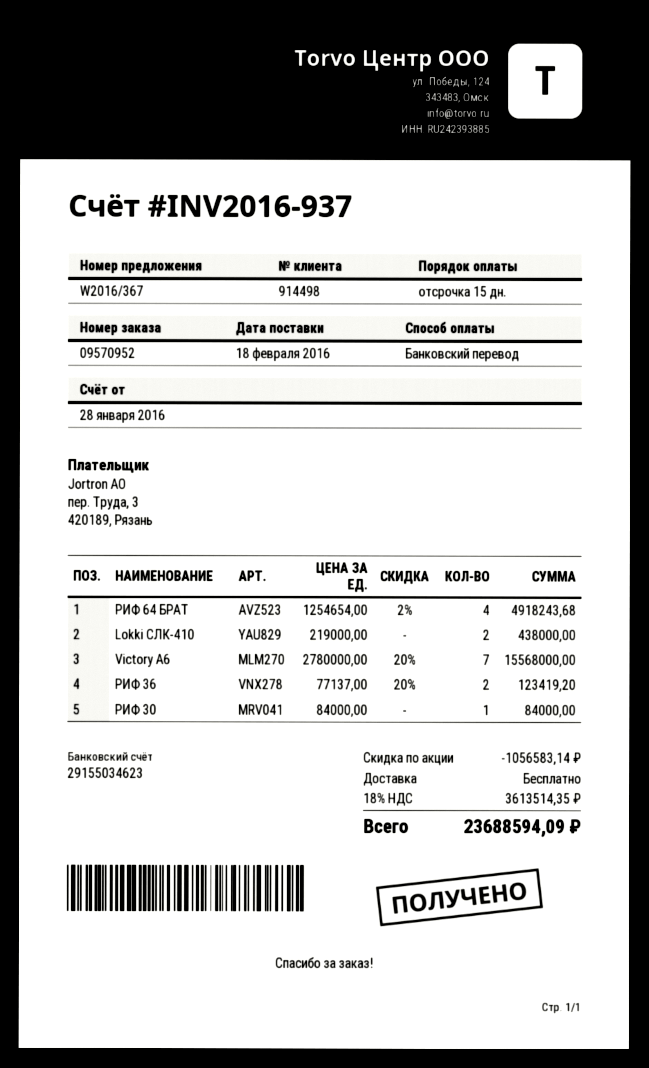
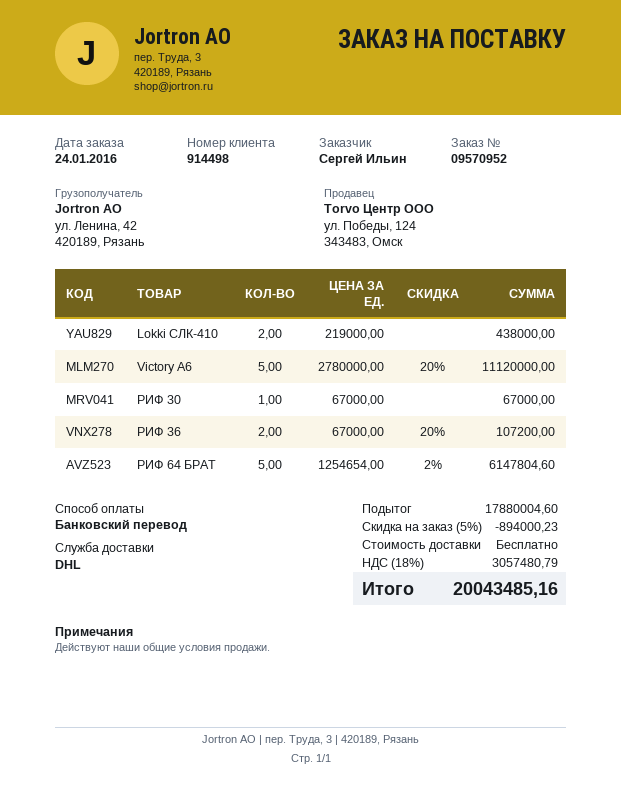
РИФ 64 БРАТ: 4 x 1254654.00 - 2% = 4918243.68 -> 5 x 1254654.00 - 2% = 6147804.60
Victory A6: 7 x 2780000.00 - 20% = 15568000.00 -> 5 x 2780000.00 - 20% = 11120000.00
РИФ 36: 2 x 77137.00 - 20% = 123419.20 -> 2 x 67000.00 - 20% = 107200.00
РИФ 30: 1 x 84000.00 = 84000.00 -> 1 x 67000.00 = 67000.00
discount: 1056583.14 -> 894000.23
tax: 18% = 3613514.35 -> 18% = 3057480.79
total: 23688594.09 -> 20043485.16

